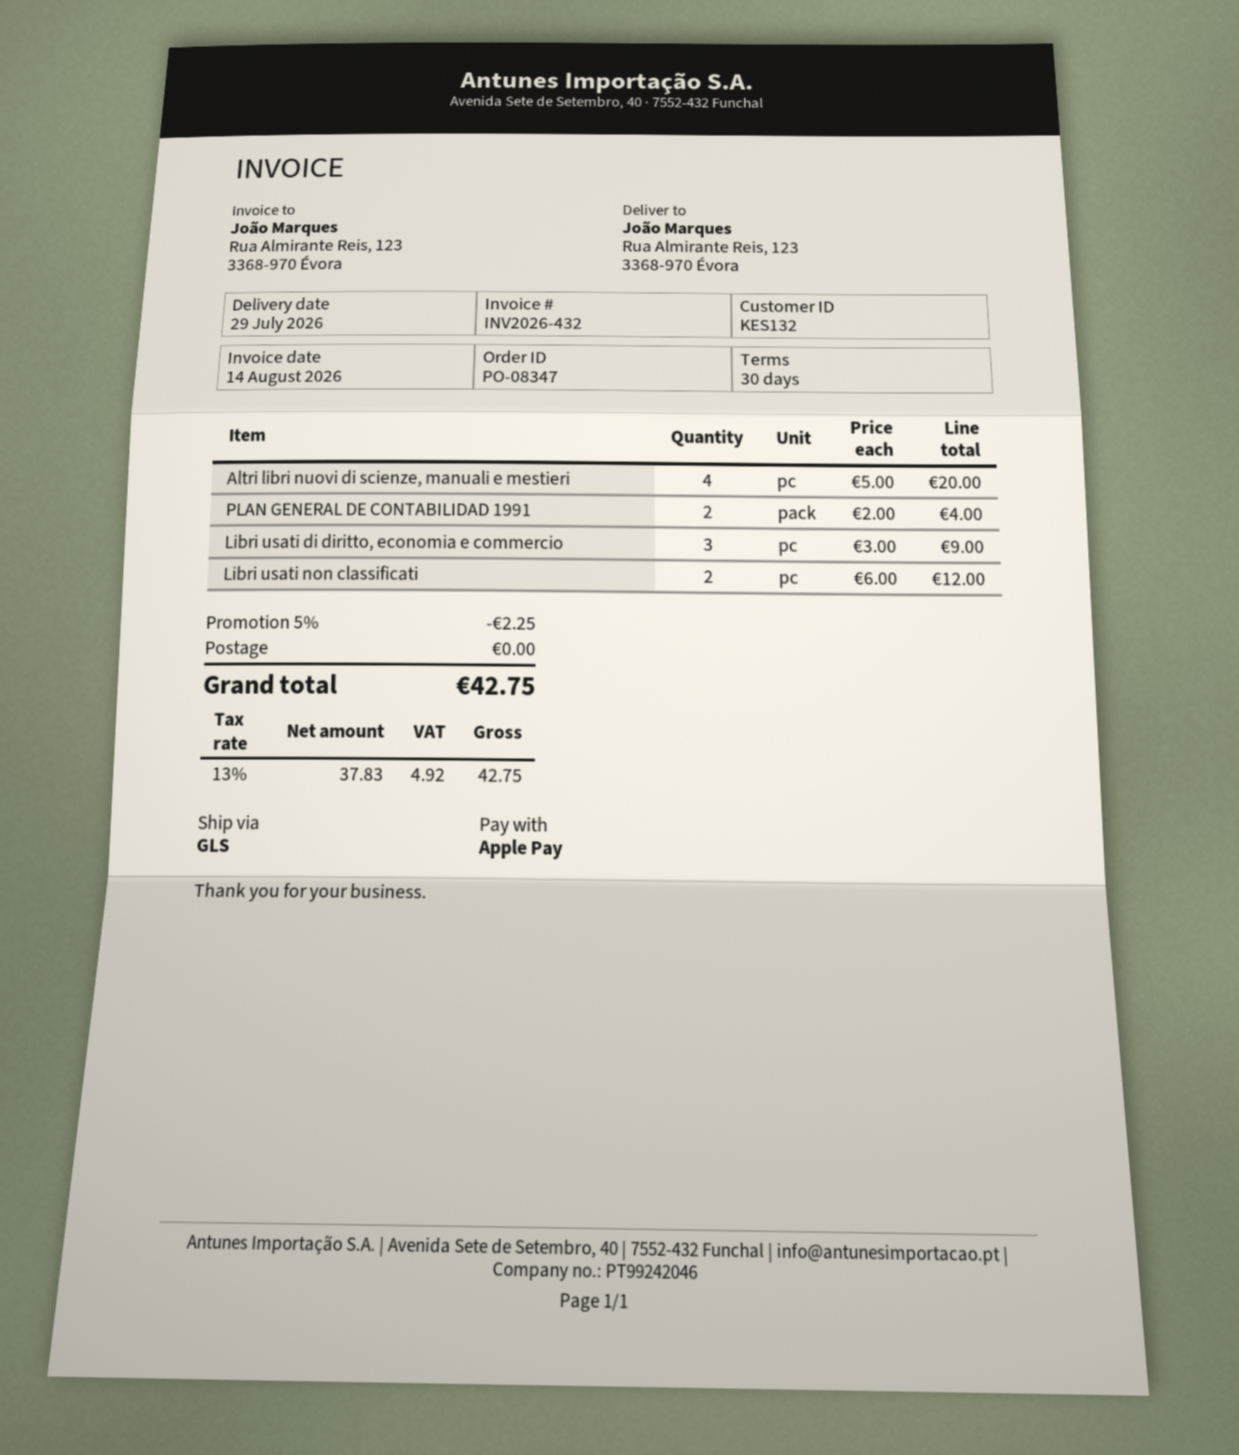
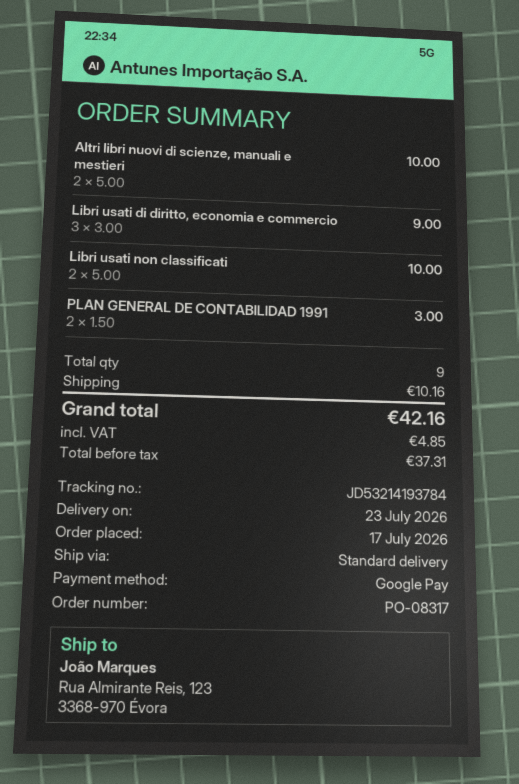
order number: PO-08347 -> PO-08317
delivery date: 2026-07-29 -> 2026-07-23
payment method: Apple Pay -> Google Pay
shipping method: GLS -> standard
Altri libri nuovi di scienze, manuali e mestieri: 4 x 5.00 = 20.00 -> 2 x 5.00 = 10.00
PLAN GENERAL DE CONTABILIDAD 1991: 2 x 2.00 = 4.00 -> 2 x 1.50 = 3.00
Libri usati non classificati: 2 x 6.00 = 12.00 -> 2 x 5.00 = 10.00
discount: 5% = 2.25 -> none
shipping: 0.00 -> 10.16
net: 37.83 -> 37.31
tax: 4.92 -> 4.85
total: 42.75 -> 42.16

